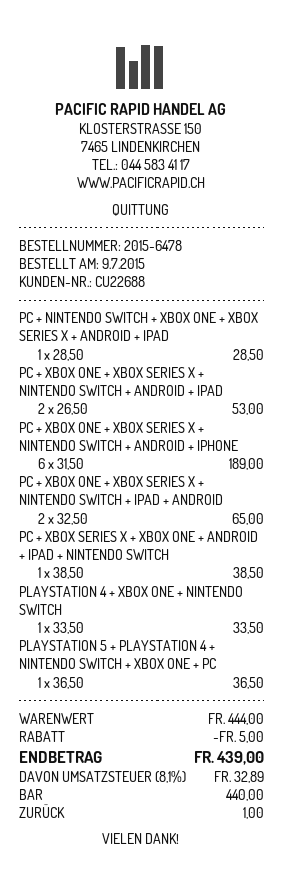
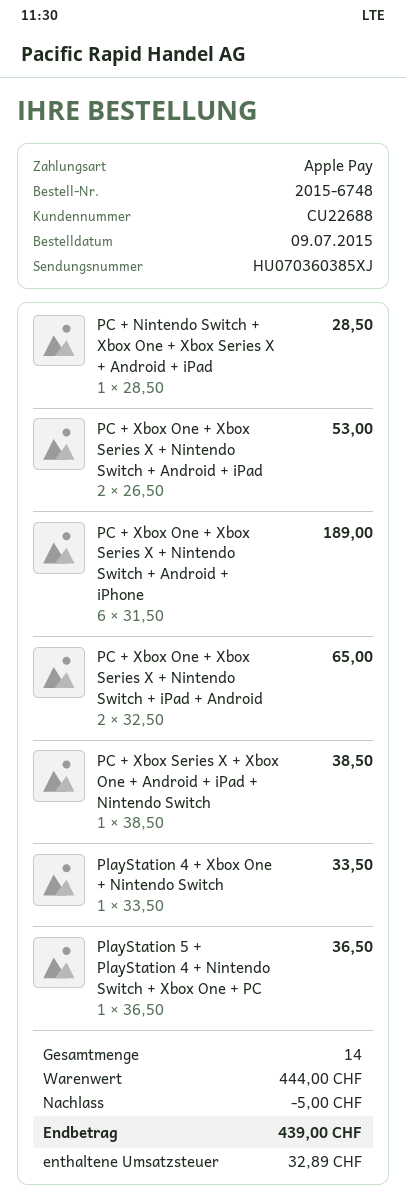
order number: 2015-6478 -> 2015-6748
payment method: cash -> Apple Pay

